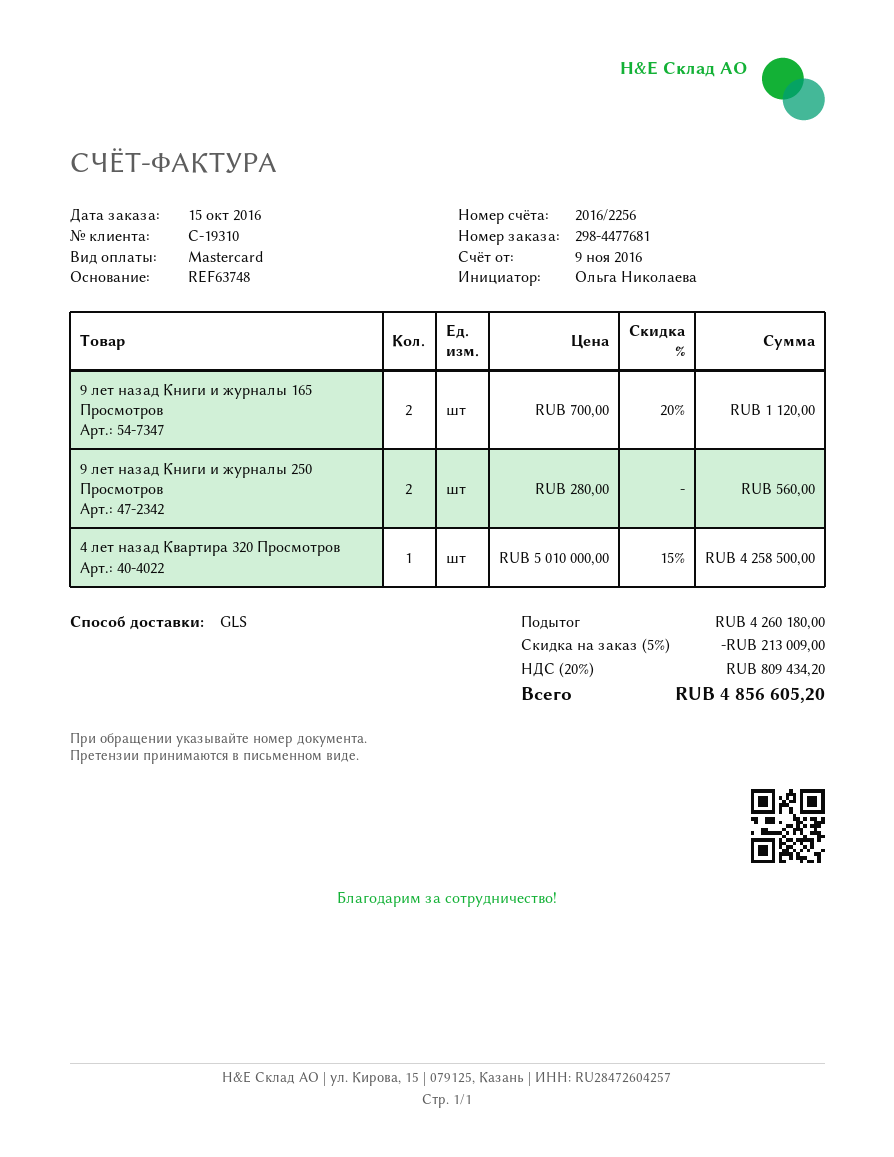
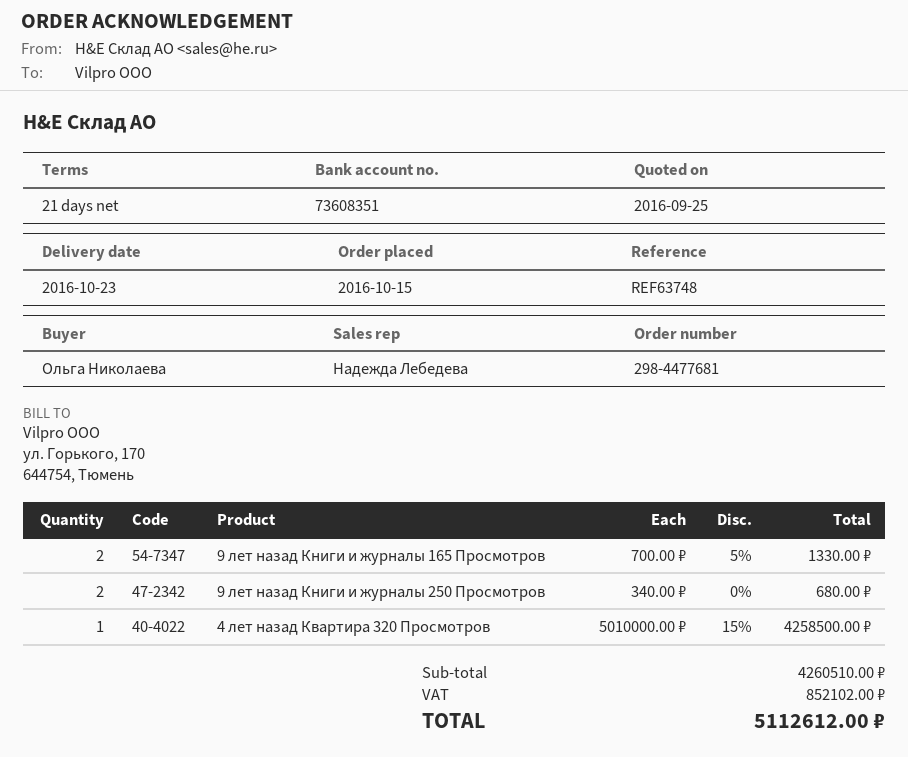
9 лет назад Книги и журналы 165 Просмотров: 2 x 700.00 - 20% = 1120.00 -> 2 x 700.00 - 5% = 1330.00
9 лет назад Книги и журналы 250 Просмотров: 2 x 280.00 = 560.00 -> 2 x 340.00 = 680.00
subtotal: 4260180.00 -> 4260510.00
discount: 5% = 213009.00 -> none
tax: 809434.20 -> 852102.00
total: 4856605.20 -> 5112612.00

